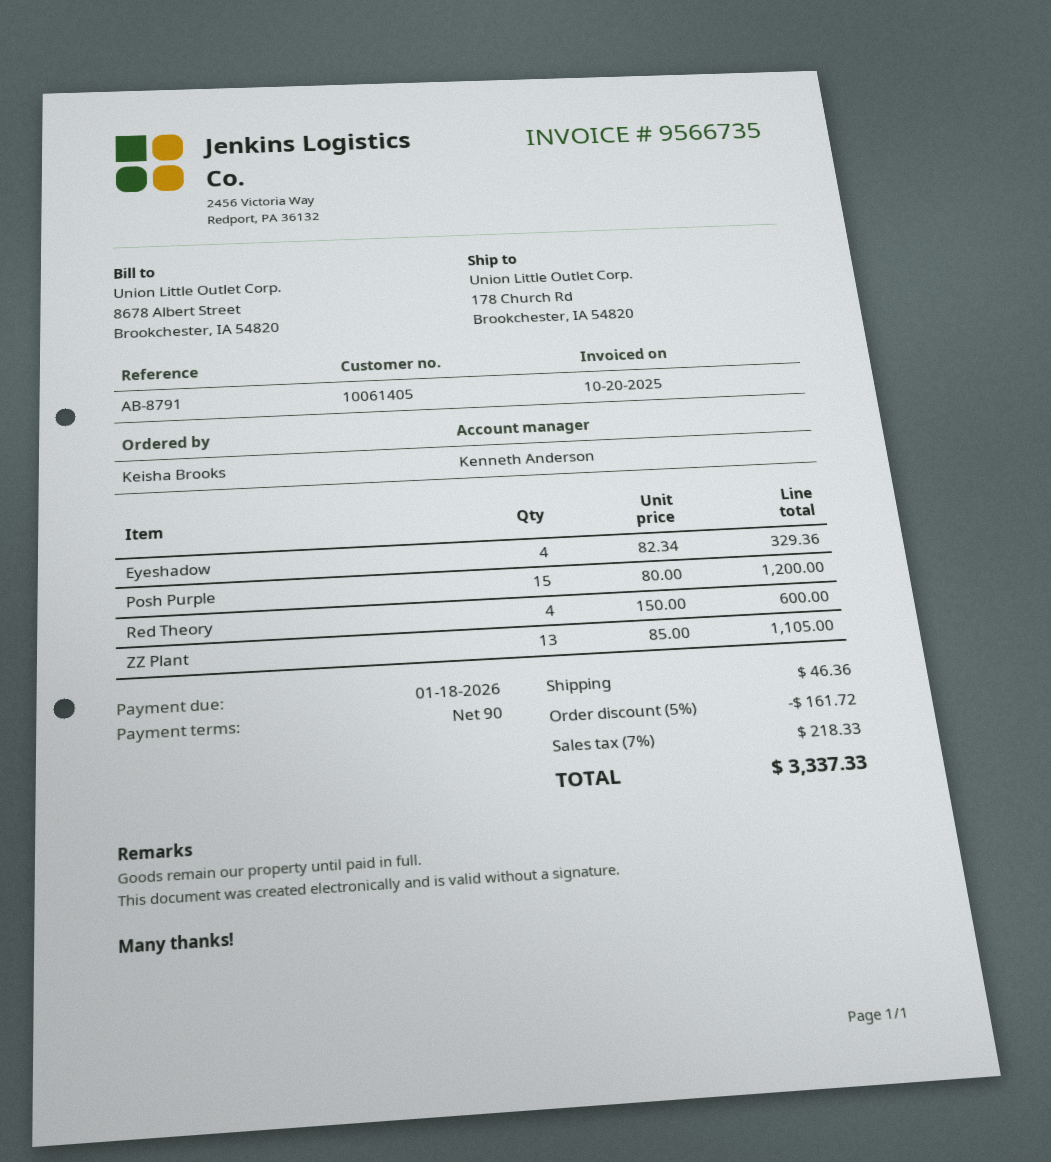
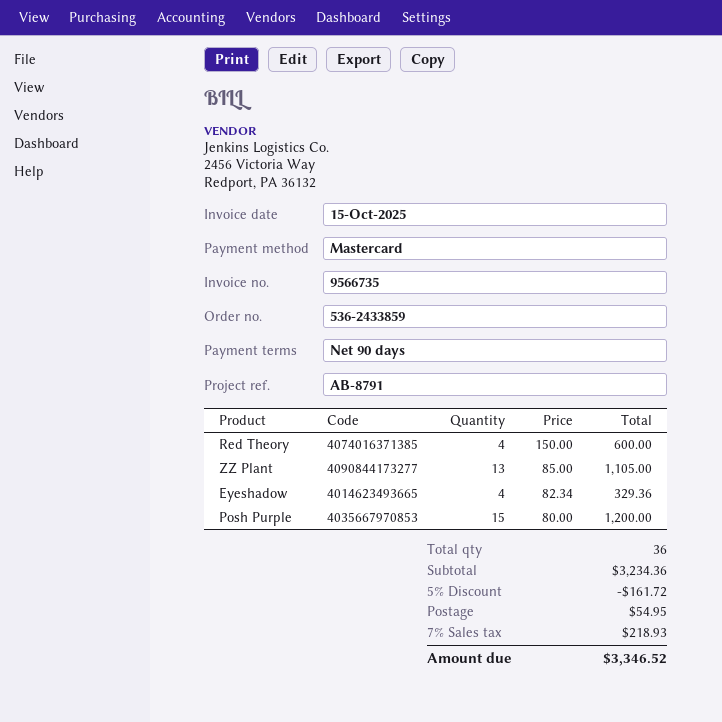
invoice date: 2025-10-20 -> 2025-10-15
shipping: 46.36 -> 54.95
tax: 7% = 218.33 -> 7% = 218.93
total: 3337.33 -> 3346.52

